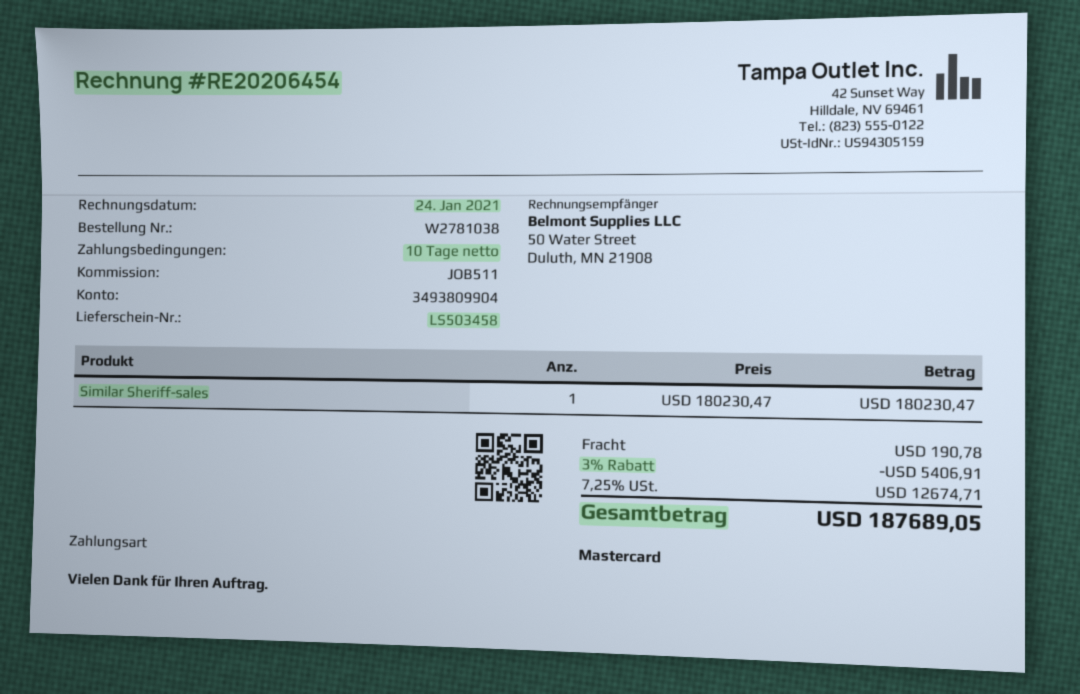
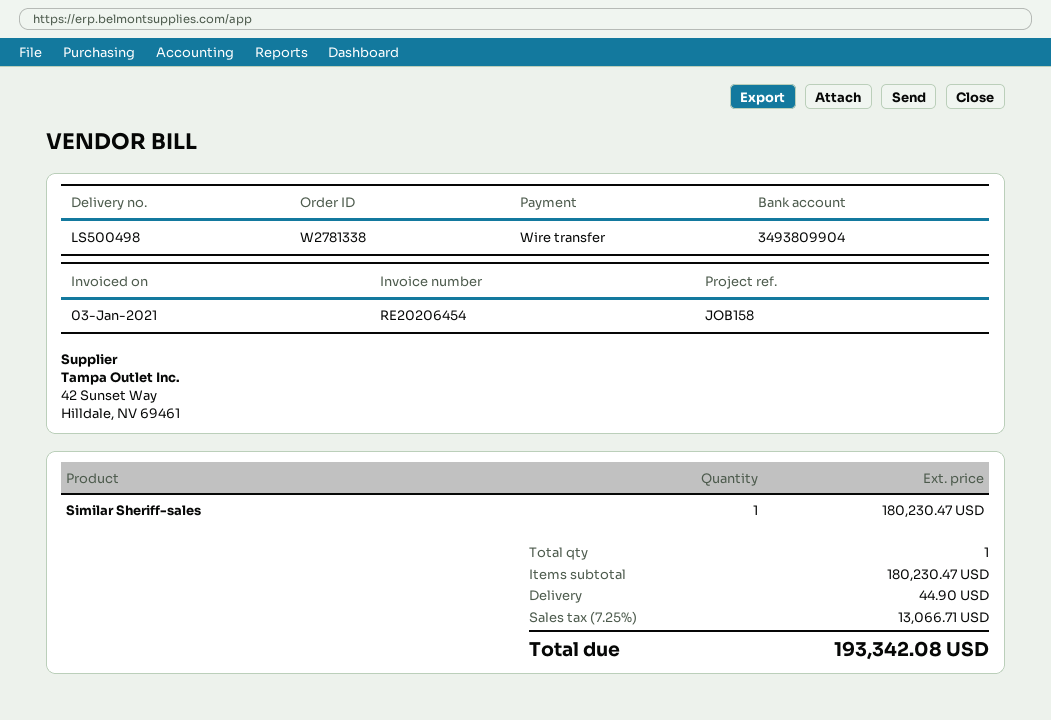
order number: W2781038 -> W2781338
delivery note number: LS503458 -> LS500498
invoice date: 2021-01-24 -> 2021-01-03
reference: JOB511 -> JOB158
payment method: Mastercard -> bank transfer
discount: 3% = 5406.91 -> none
shipping: 190.78 -> 44.90
tax: 7.25% = 12674.71 -> 7.25% = 13066.71
total: 187689.05 -> 193342.08

